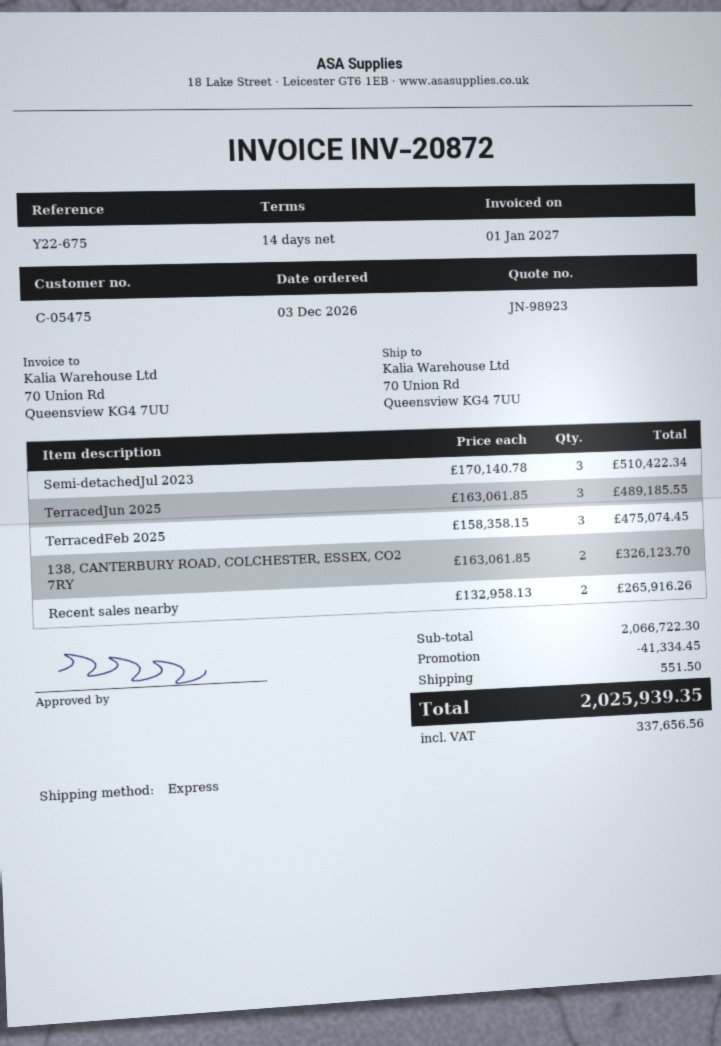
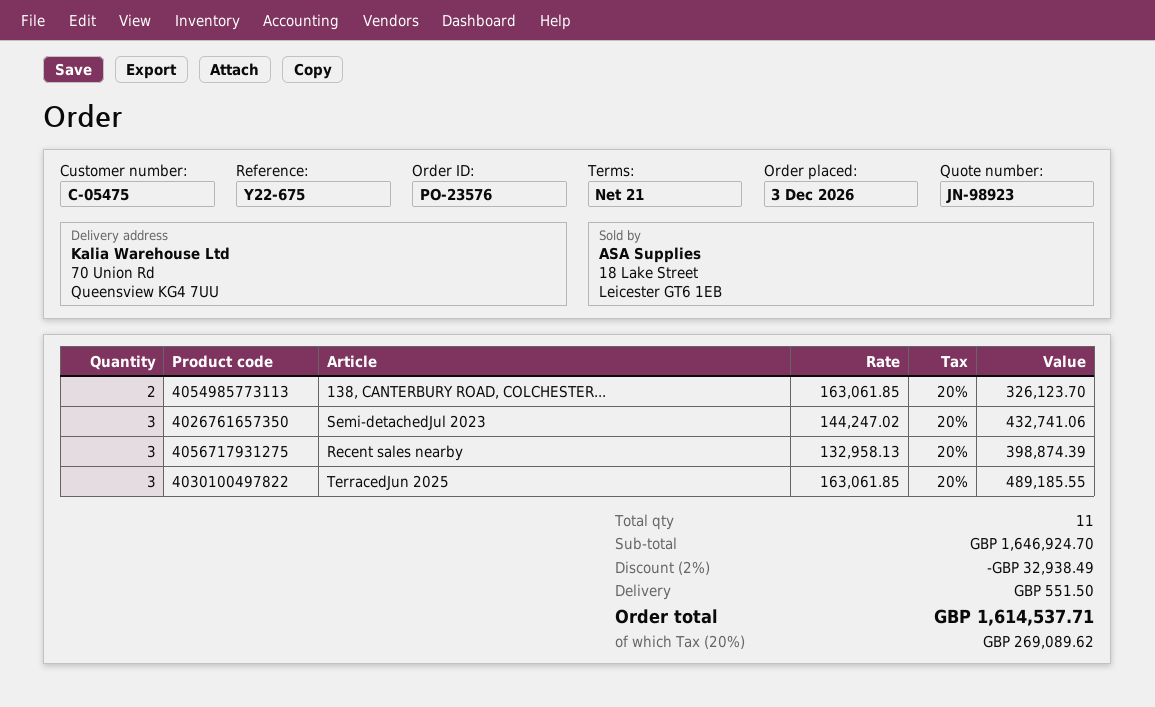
payment terms: 14 days -> 21 days
Semi-detachedJul 2023: 3 x 170140.78 = 510422.34 -> 3 x 144247.02 = 432741.06
TerracedFeb 2025: 3 x 158358.15 = 475074.45 -> none
Recent sales nearby: 2 x 132958.13 = 265916.26 -> 3 x 132958.13 = 398874.39
subtotal: 2066722.30 -> 1646924.70
discount: 41334.45 -> 32938.49
tax: 337656.56 -> 269089.62
total: 2025939.35 -> 1614537.71

